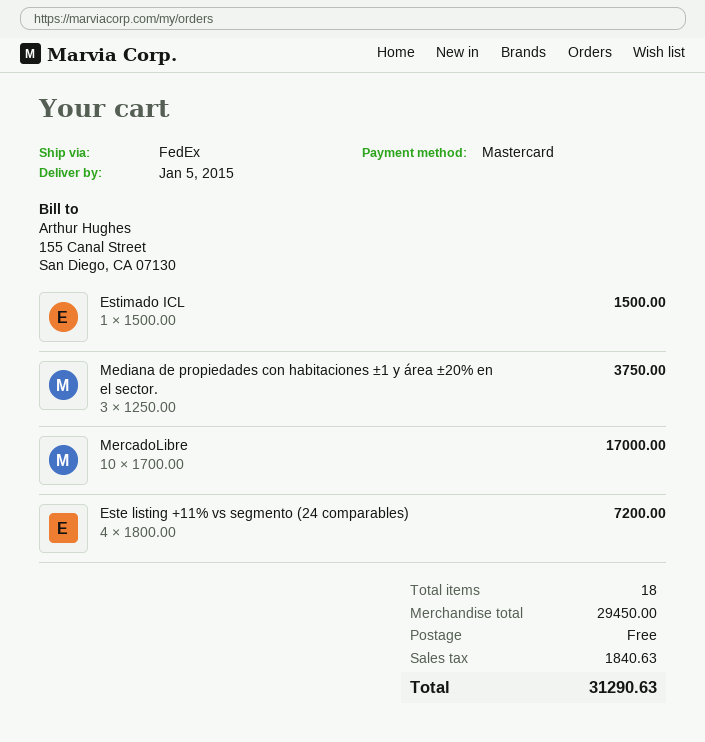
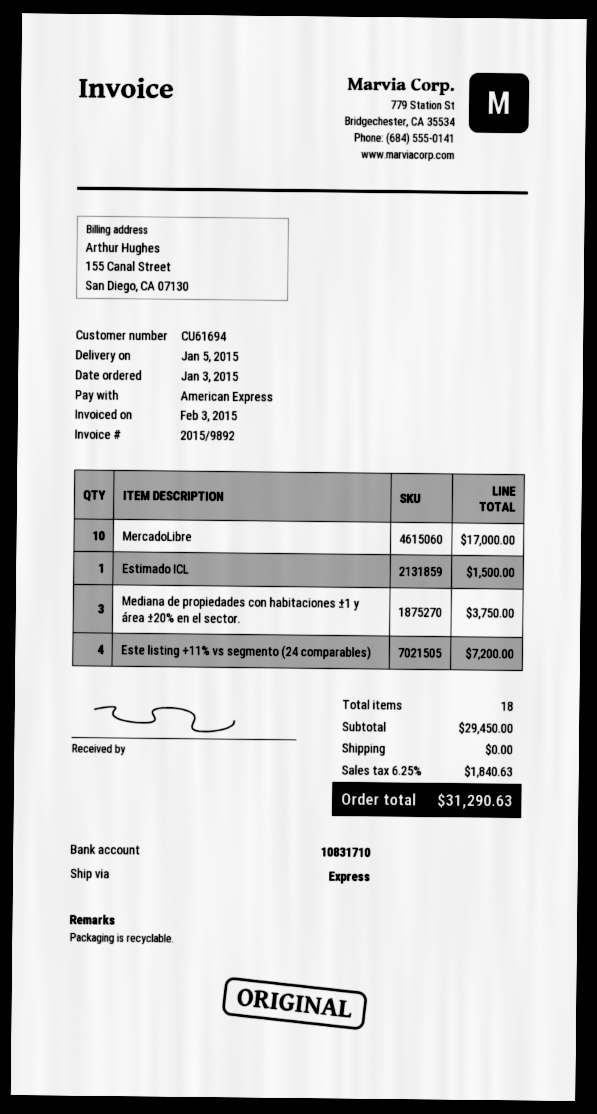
payment method: Mastercard -> American Express
shipping method: FedEx -> express

